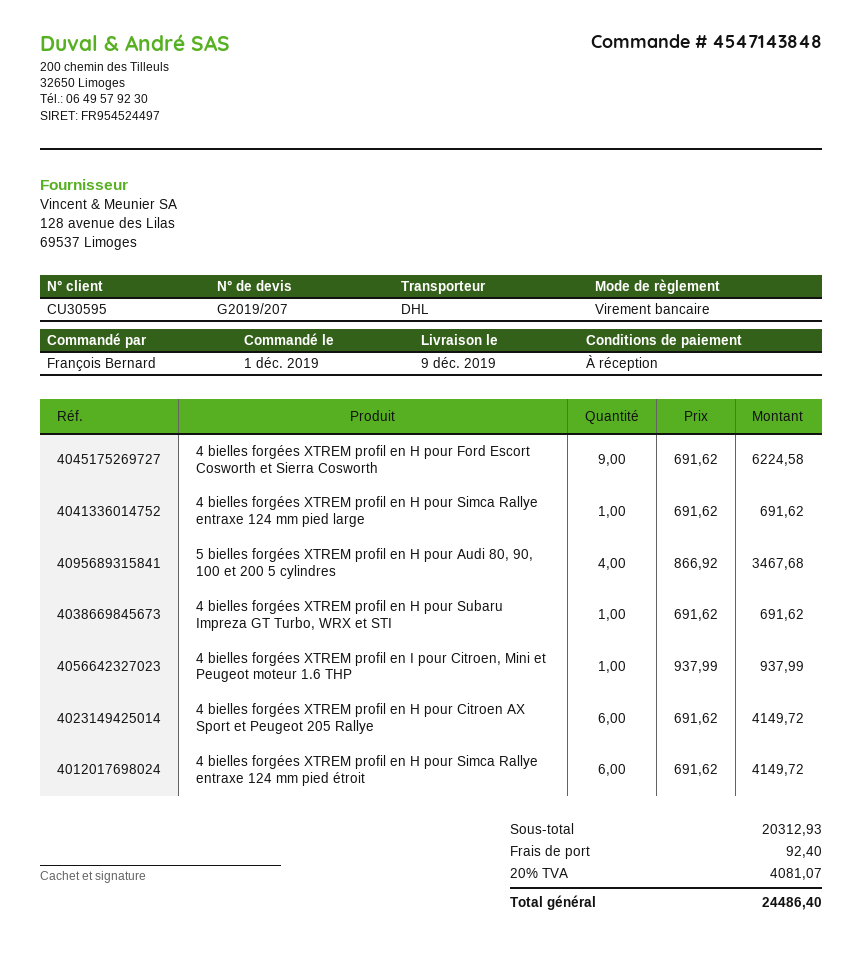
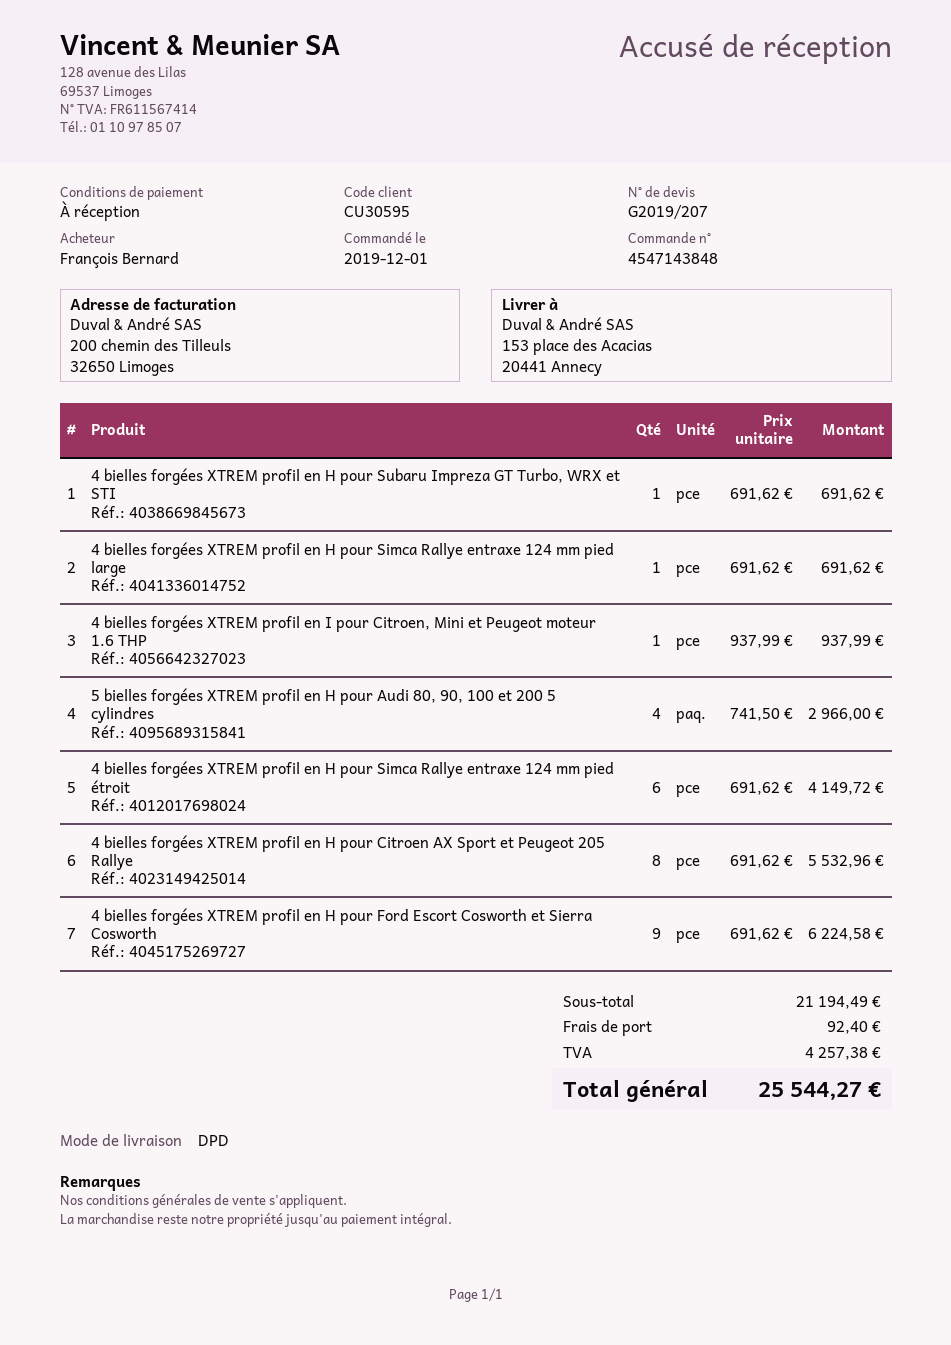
shipping method: DHL -> DPD
5 bielles forgées XTREM profil en H pour Audi 80, 90, 100 et 200 5 cylindres: 4 x 866.92 = 3467.68 -> 4 x 741.50 = 2966.00
4 bielles forgées XTREM profil en H pour Citroen AX Sport et Peugeot 205 Rallye: 6 x 691.62 = 4149.72 -> 8 x 691.62 = 5532.96
subtotal: 20312.93 -> 21194.49
tax: 4081.07 -> 4257.38
total: 24486.40 -> 25544.27

